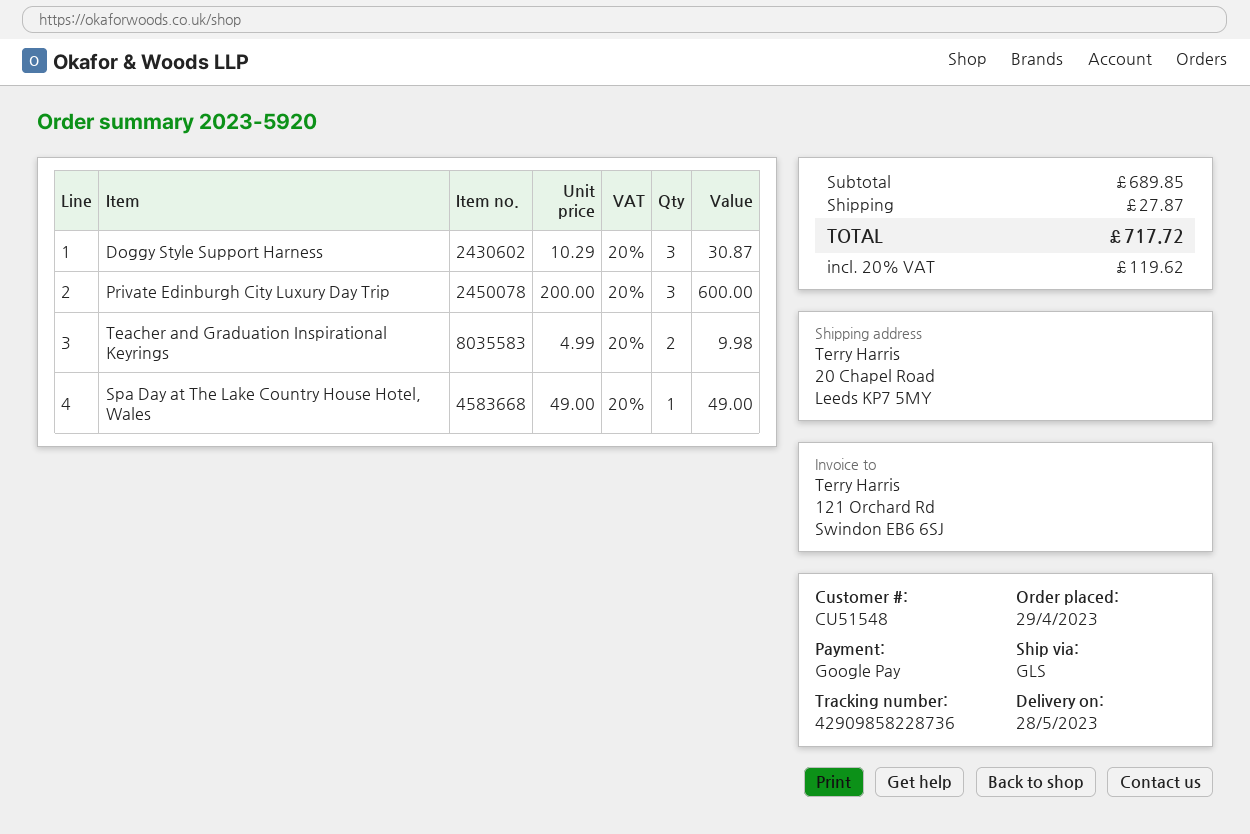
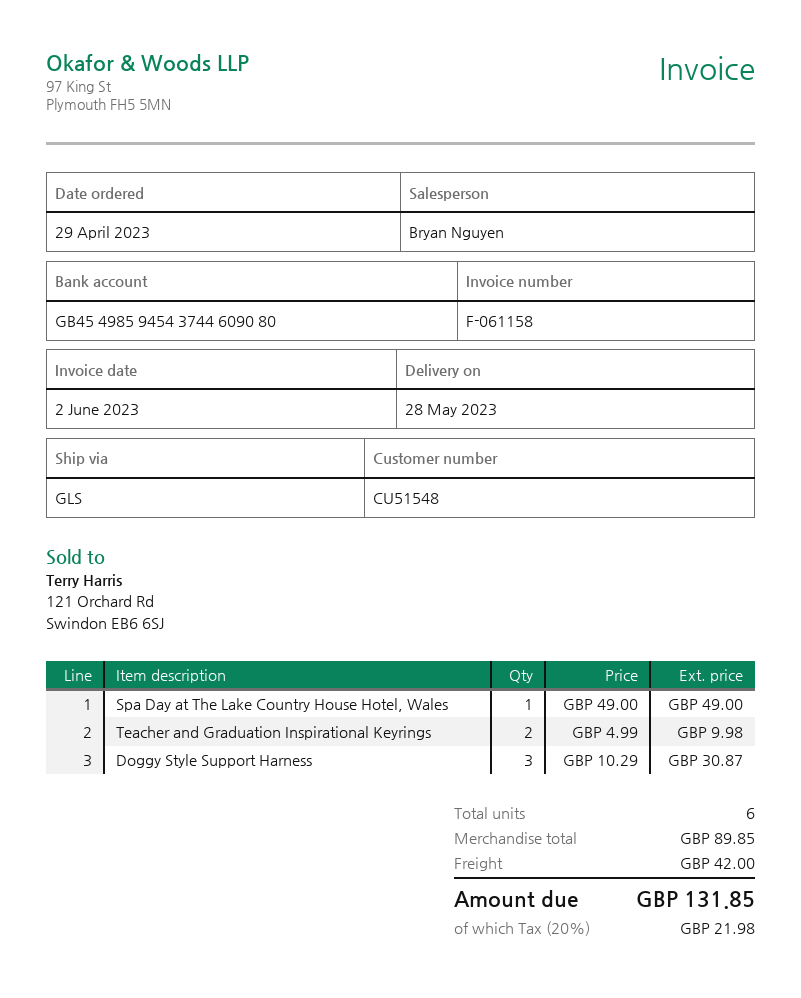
Private Edinburgh City Luxury Day Trip: 3 x 200.00 = 600.00 -> none
subtotal: 689.85 -> 89.85
shipping: 27.87 -> 42.00
tax: 20% = 119.62 -> 20% = 21.98
total: 717.72 -> 131.85

